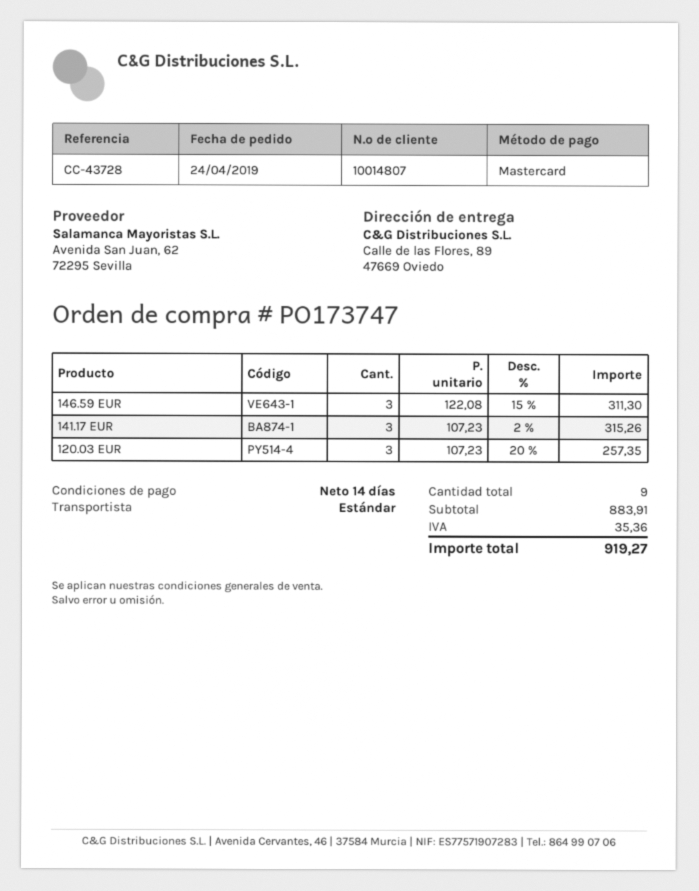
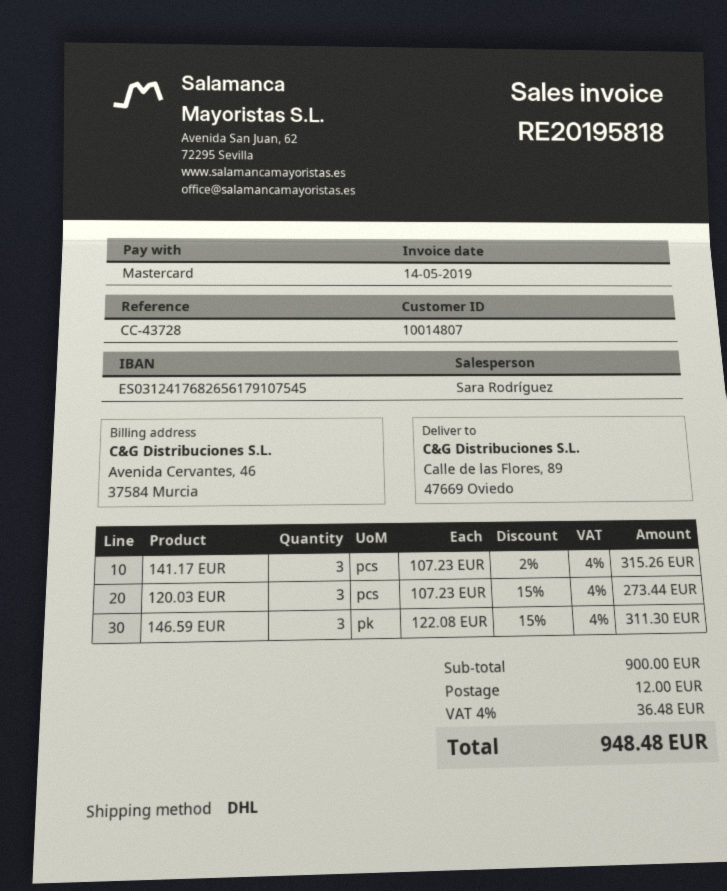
shipping method: standard -> DHL
120.03 EUR: 3 x 107.23 - 20% = 257.35 -> 3 x 107.23 - 15% = 273.44
subtotal: 883.91 -> 900.00
shipping: none -> 12.00
tax: 35.36 -> 36.48
total: 919.27 -> 948.48

